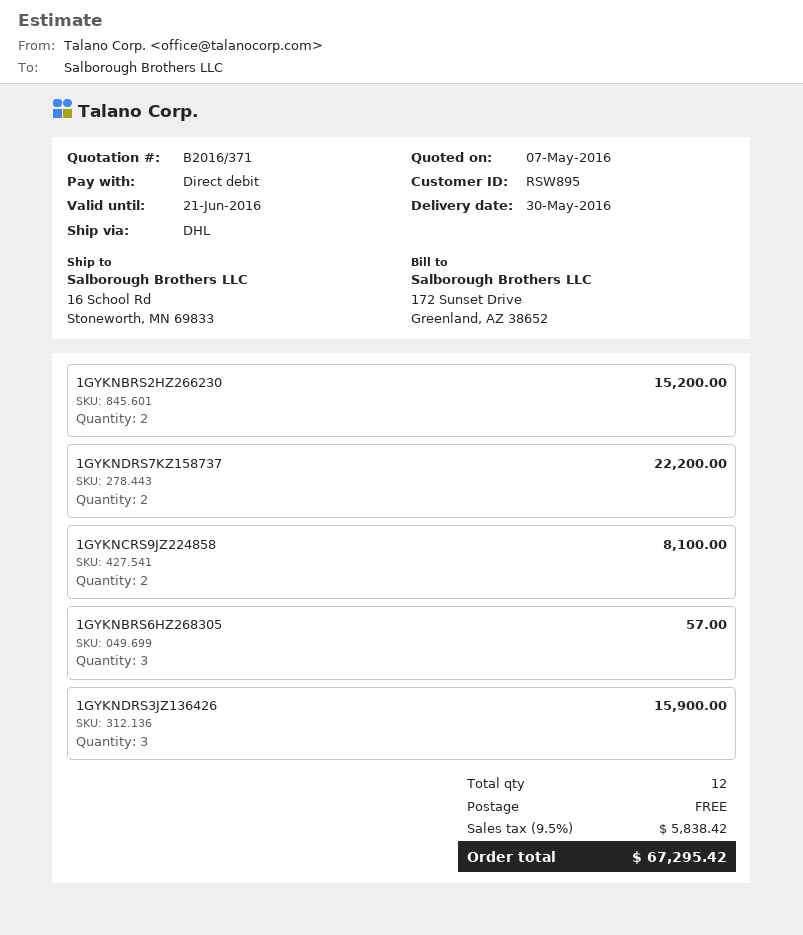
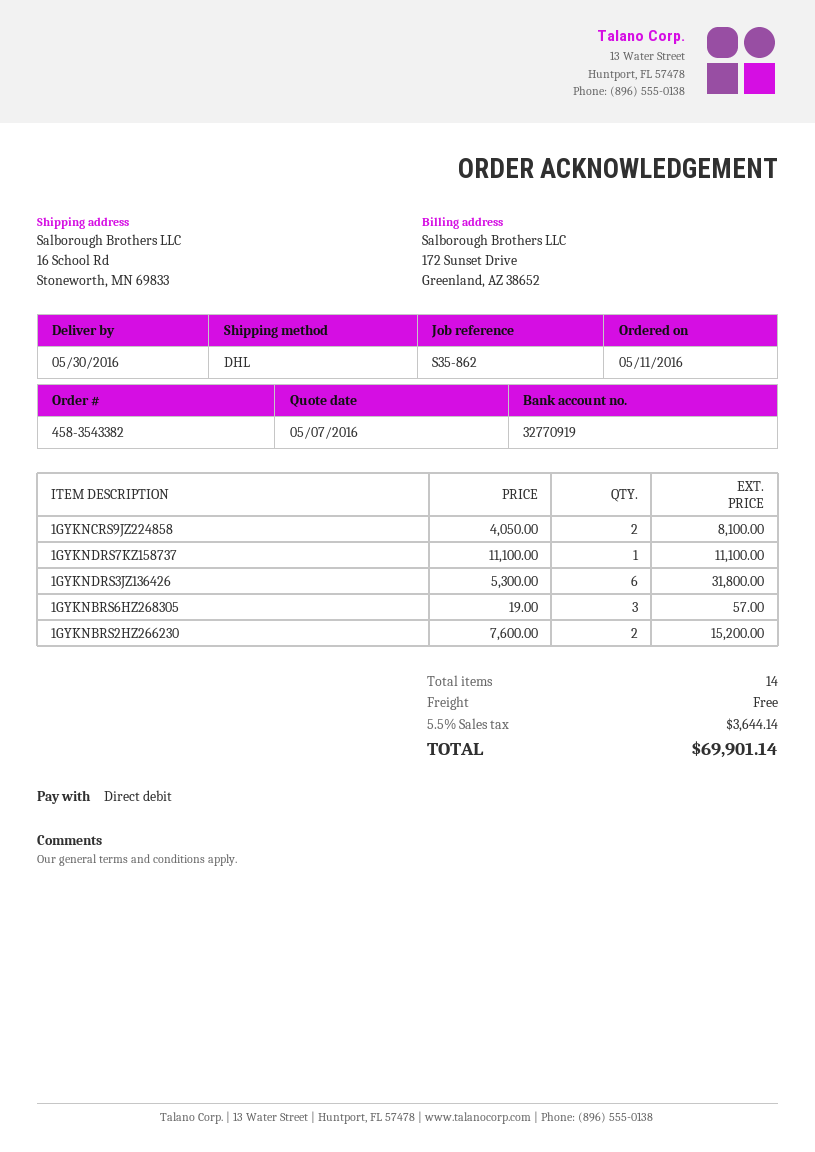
1GYKNDRS7KZ158737: 2 for 22200.00 -> 1 for 11100.00
1GYKNDRS3JZ136426: 3 for 15900.00 -> 6 for 31800.00
total quantity: 12 -> 14
tax: 9.5% = 5838.42 -> 5.5% = 3644.14
total: 67295.42 -> 69901.14

